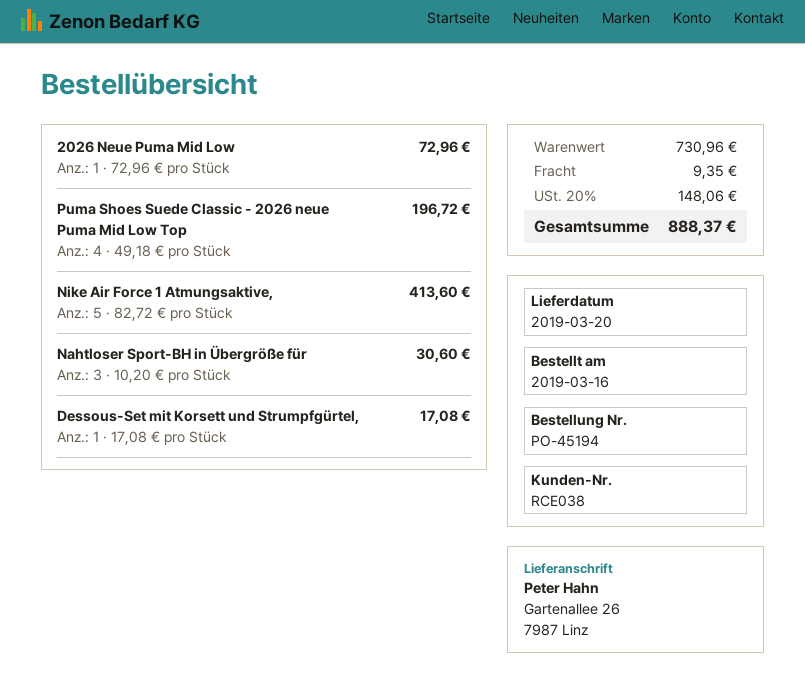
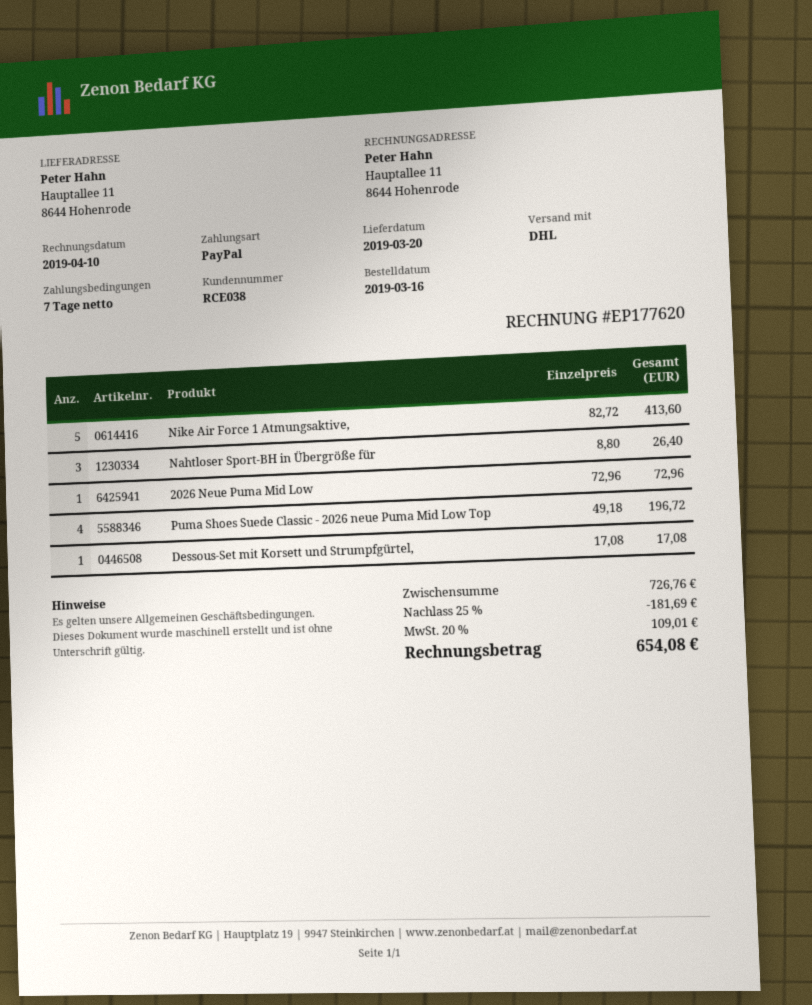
ship to: Gartenallee 26, 7987 Linz -> Hauptallee 11, 8644 Hohenrode
Nahtloser Sport-BH in Übergröße für: 3 x 10.20 = 30.60 -> 3 x 8.80 = 26.40
subtotal: 730.96 -> 726.76
discount: none -> 25% = 181.69
shipping: 9.35 -> none
tax: 20% = 148.06 -> 20% = 109.01
total: 888.37 -> 654.08

